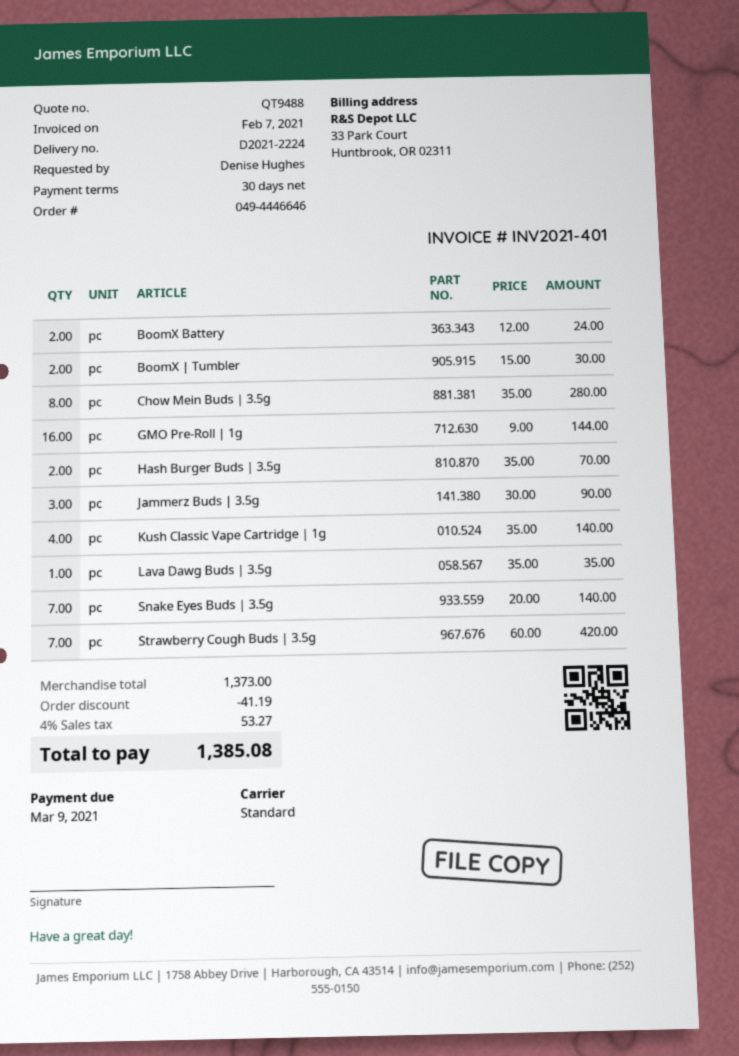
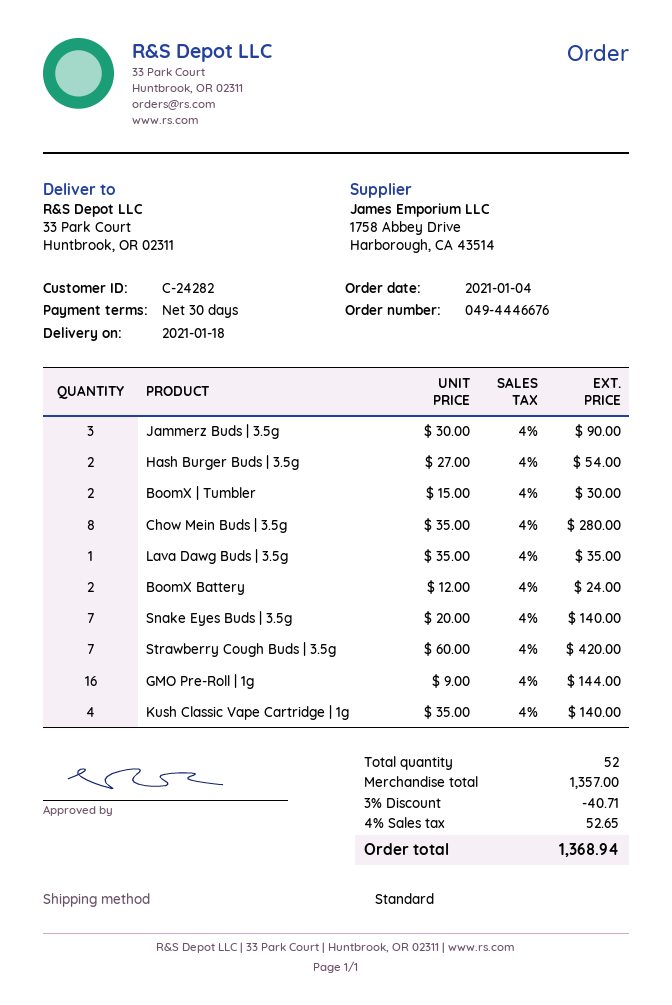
order number: 049-4446646 -> 049-4446676
Hash Burger Buds | 3.5g: 2 x 35.00 = 70.00 -> 2 x 27.00 = 54.00
subtotal: 1373.00 -> 1357.00
discount: 41.19 -> 40.71
tax: 4% = 53.27 -> 4% = 52.65
total: 1385.08 -> 1368.94

